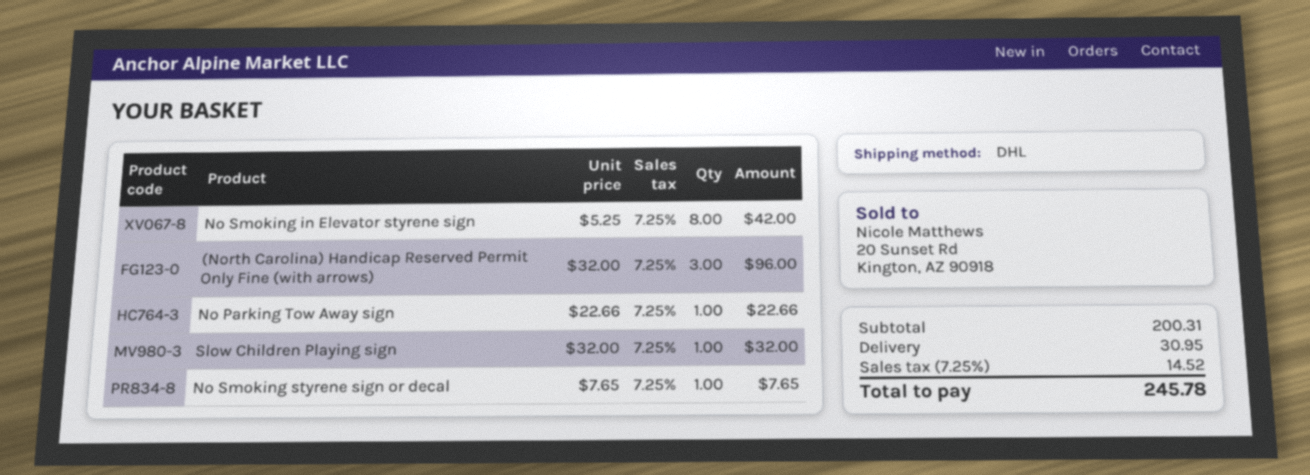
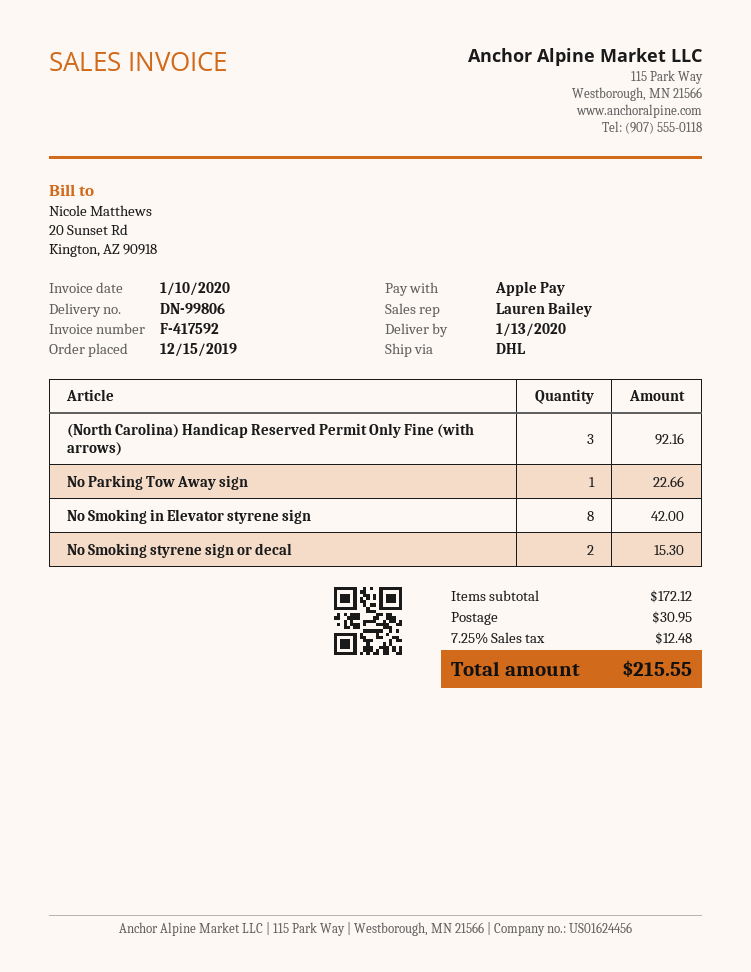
(North Carolina) Handicap Reserved Permit Only Fine (with arrows): 3 for 96.00 -> 3 for 92.16
Slow Children Playing sign: 1 for 32.00 -> none
No Smoking styrene sign or decal: 1 for 7.65 -> 2 for 15.30
subtotal: 200.31 -> 172.12
tax: 7.25% = 14.52 -> 7.25% = 12.48
total: 245.78 -> 215.55

